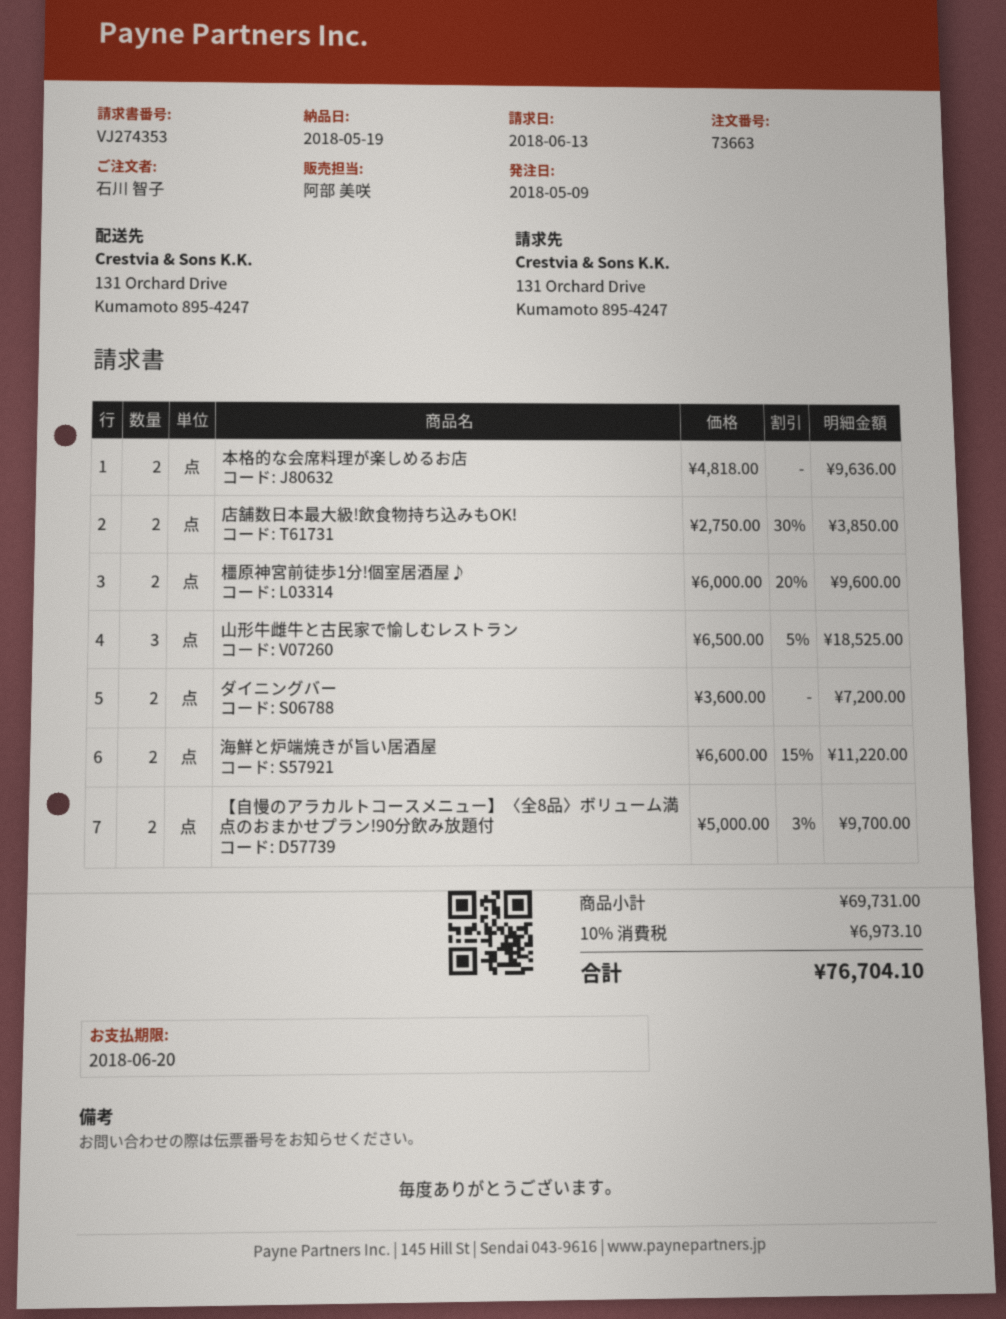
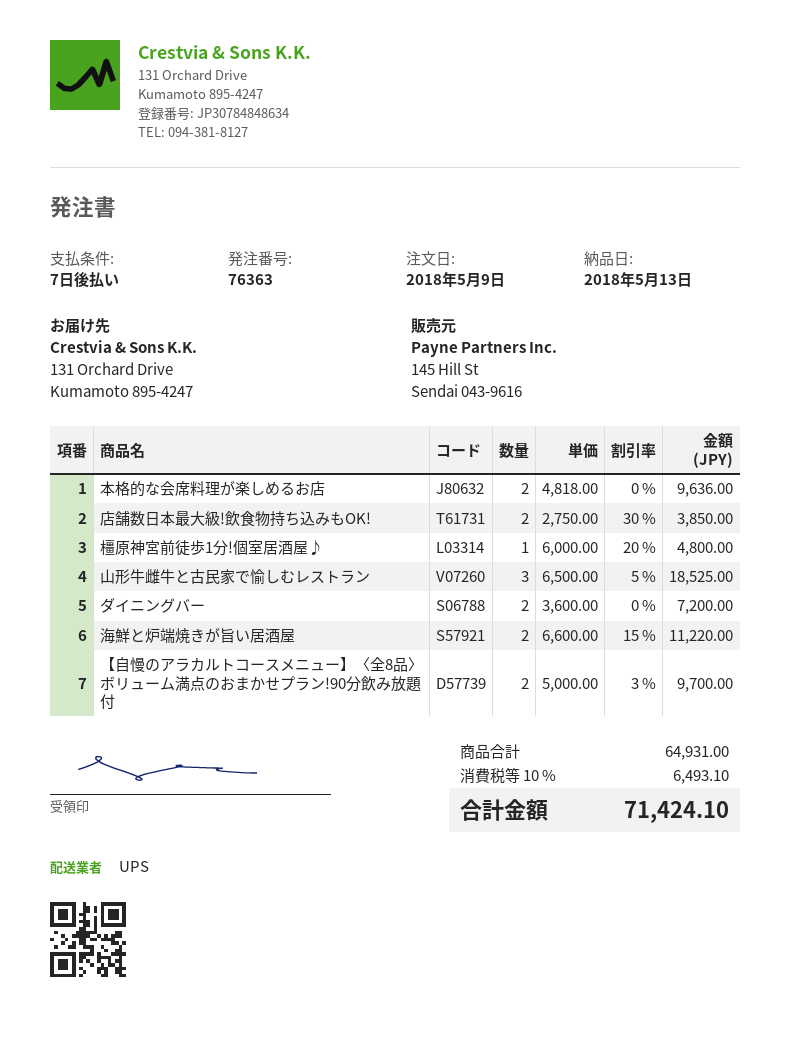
order number: 73663 -> 76363
delivery date: 2018-05-19 -> 2018-05-13
橿原神宮前徒歩1分!個室居酒屋♪: 2 x 6000.00 - 20% = 9600.00 -> 1 x 6000.00 - 20% = 4800.00
subtotal: 69731.00 -> 64931.00
tax: 10% = 6973.10 -> 10% = 6493.10
total: 76704.10 -> 71424.10

